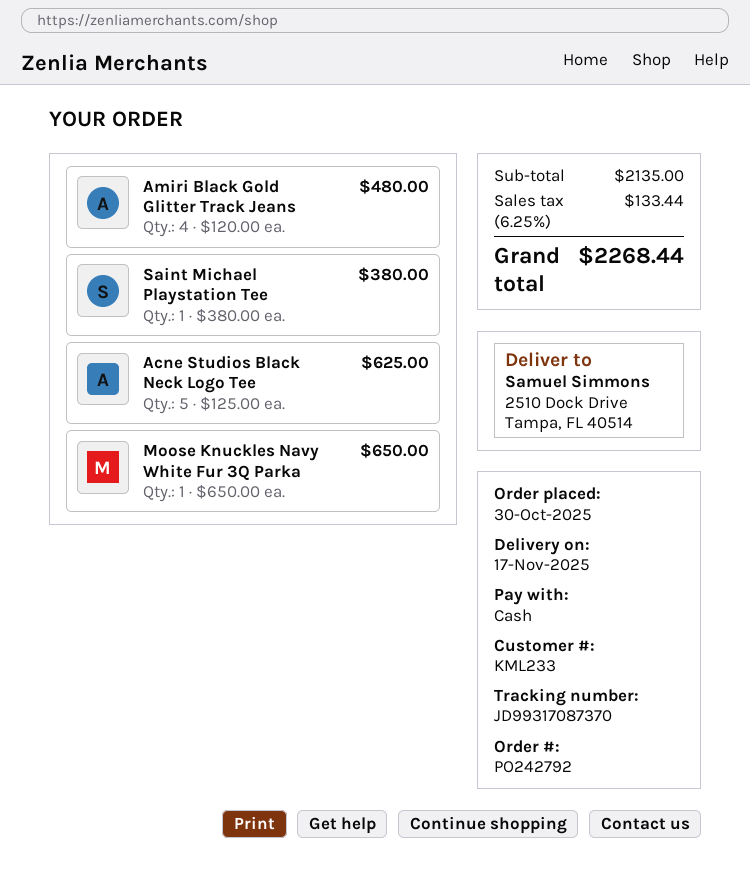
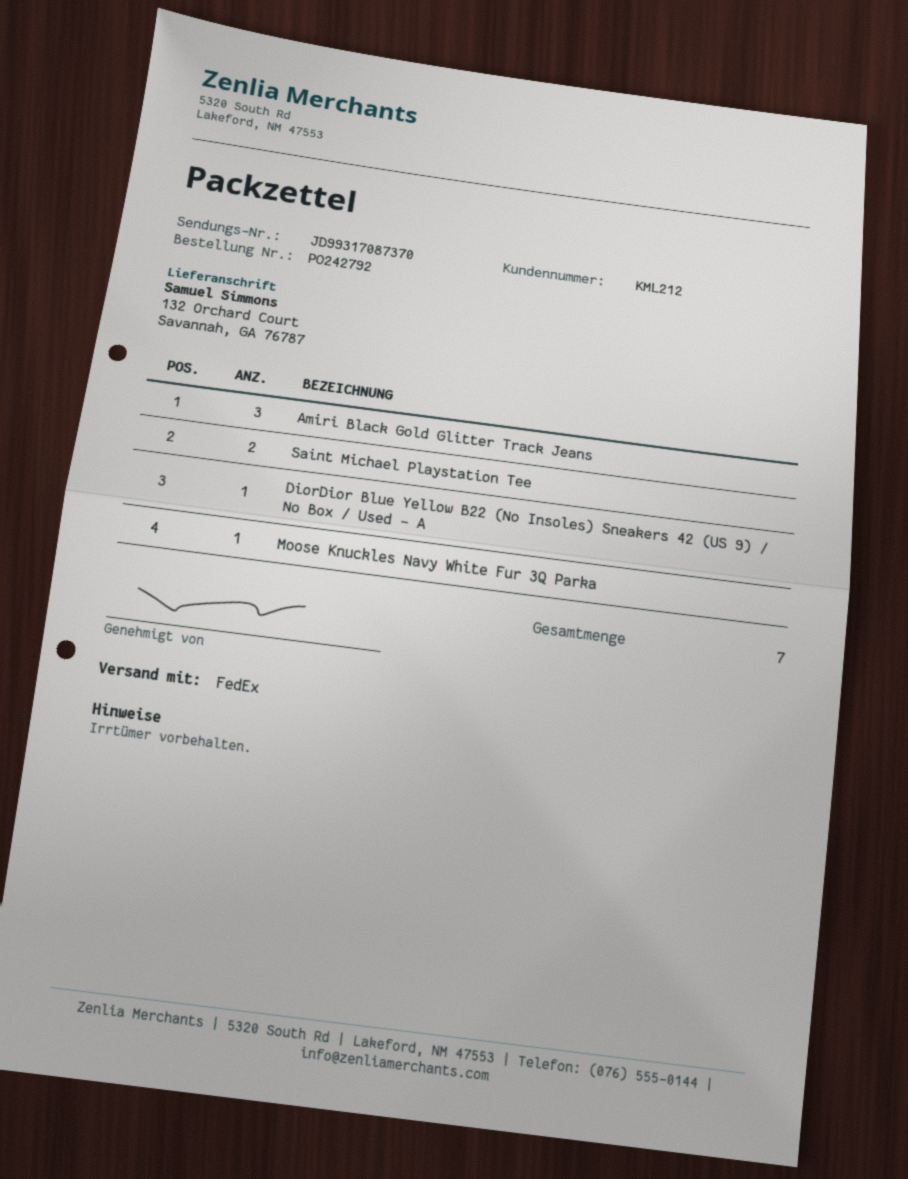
customer number: KML233 -> KML212
ship to: 2510 Dock Drive, Tampa, FL 40514 -> 132 Orchard Court, Savannah, GA 76787
Amiri Black Gold Glitter Track Jeans: 4 -> 3
Saint Michael Playstation Tee: 1 -> 2
Acne Studios Black Neck Logo Tee: 5 -> none
DiorDior Blue Yellow B22 (No Insoles) Sneakers 42 (US 9) / No Box / Used - A: none -> 1

